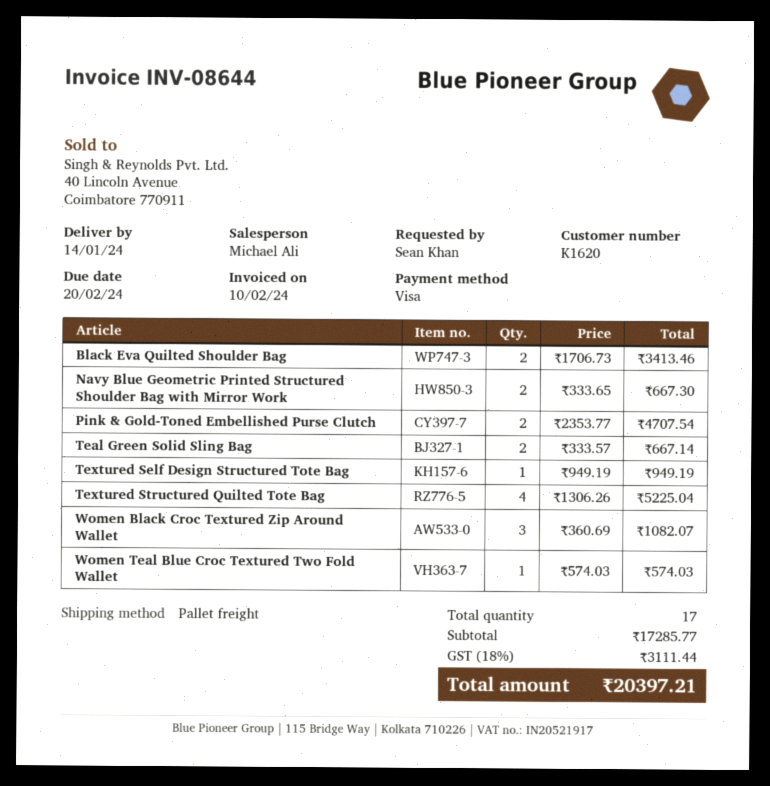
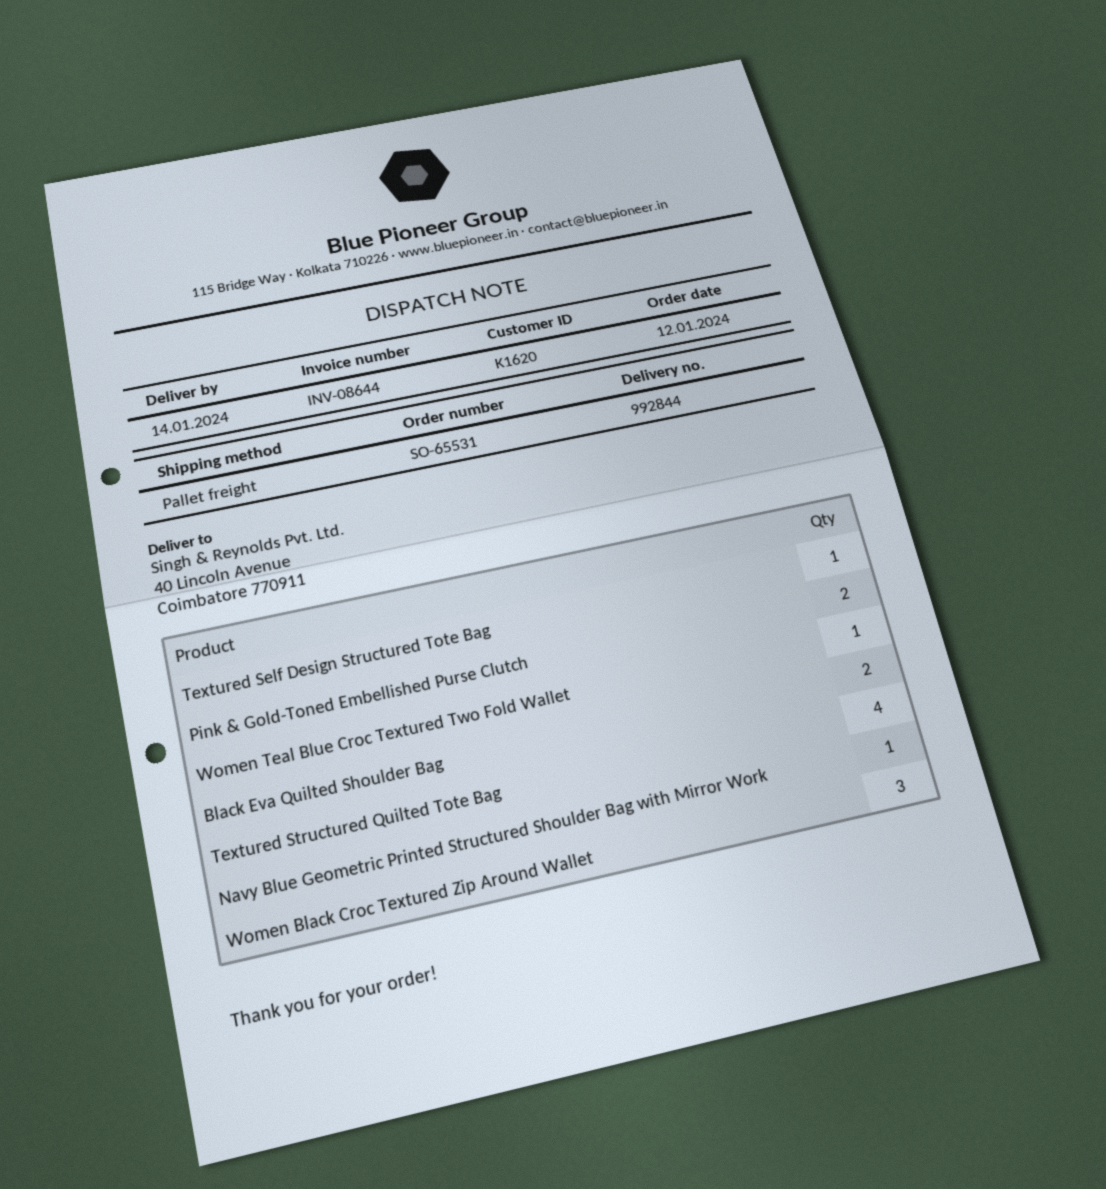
Navy Blue Geometric Printed Structured Shoulder Bag with Mirror Work: 2 -> 1
Teal Green Solid Sling Bag: 2 -> none

